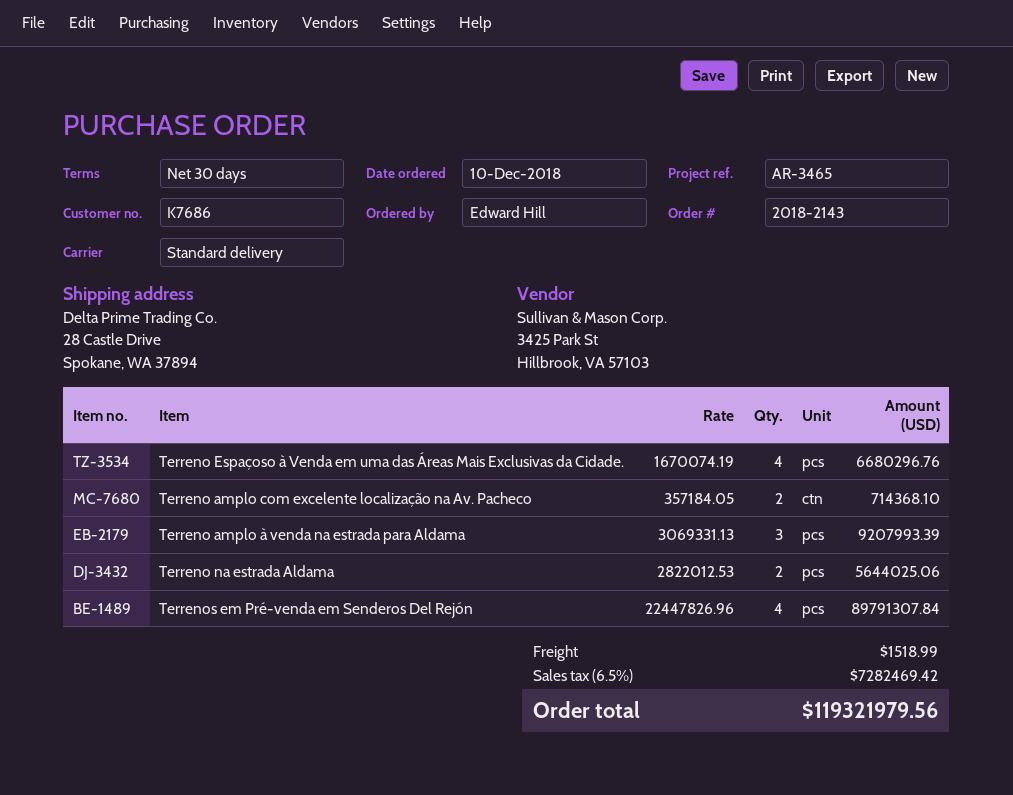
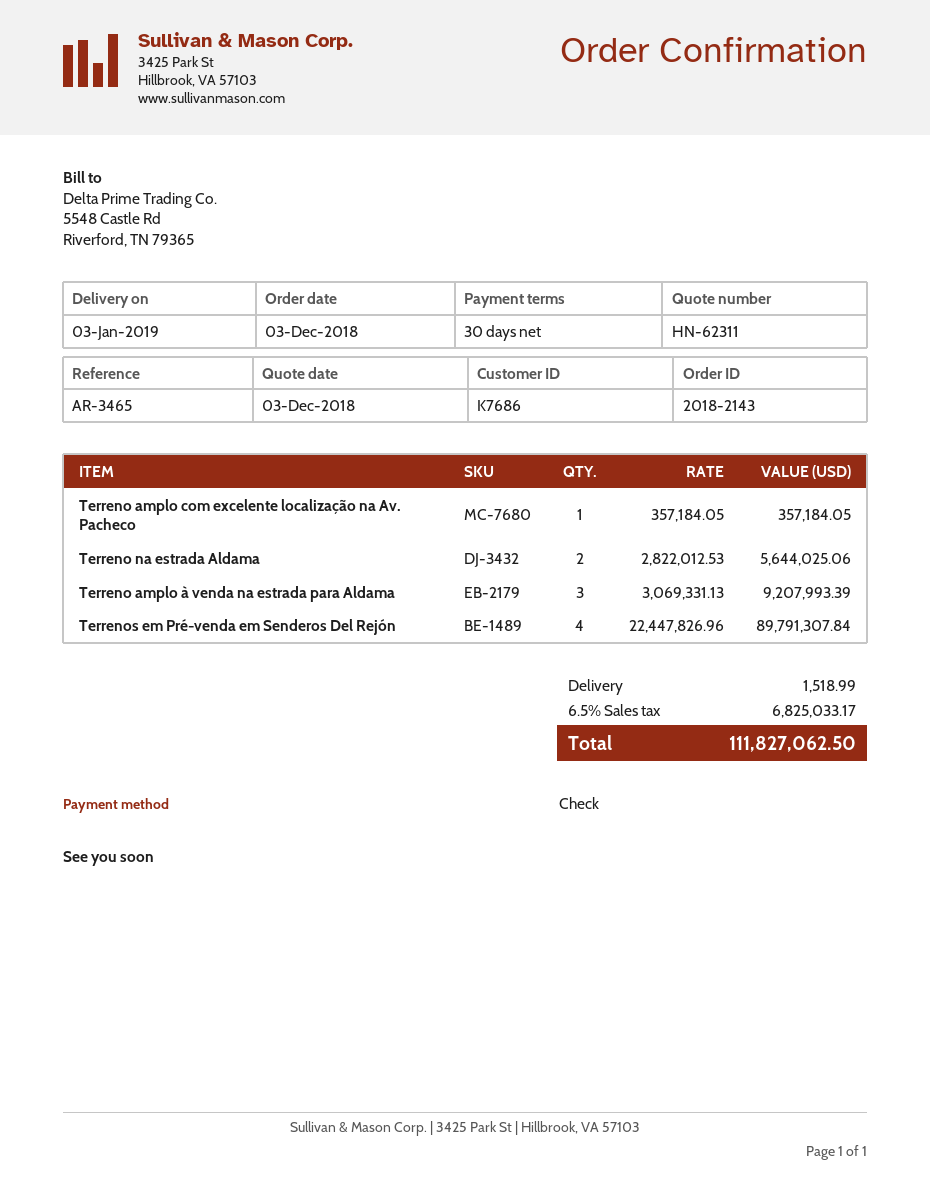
order date: 2018-12-10 -> 2018-12-03
Terreno Espaçoso à Venda em uma das Áreas Mais Exclusivas da Cidade.: 4 x 1670074.19 = 6680296.76 -> none
Terreno amplo com excelente localização na Av. Pacheco: 2 x 357184.05 = 714368.10 -> 1 x 357184.05 = 357184.05
tax: 6.5% = 7282469.42 -> 6.5% = 6825033.17
total: 119321979.56 -> 111827062.50

